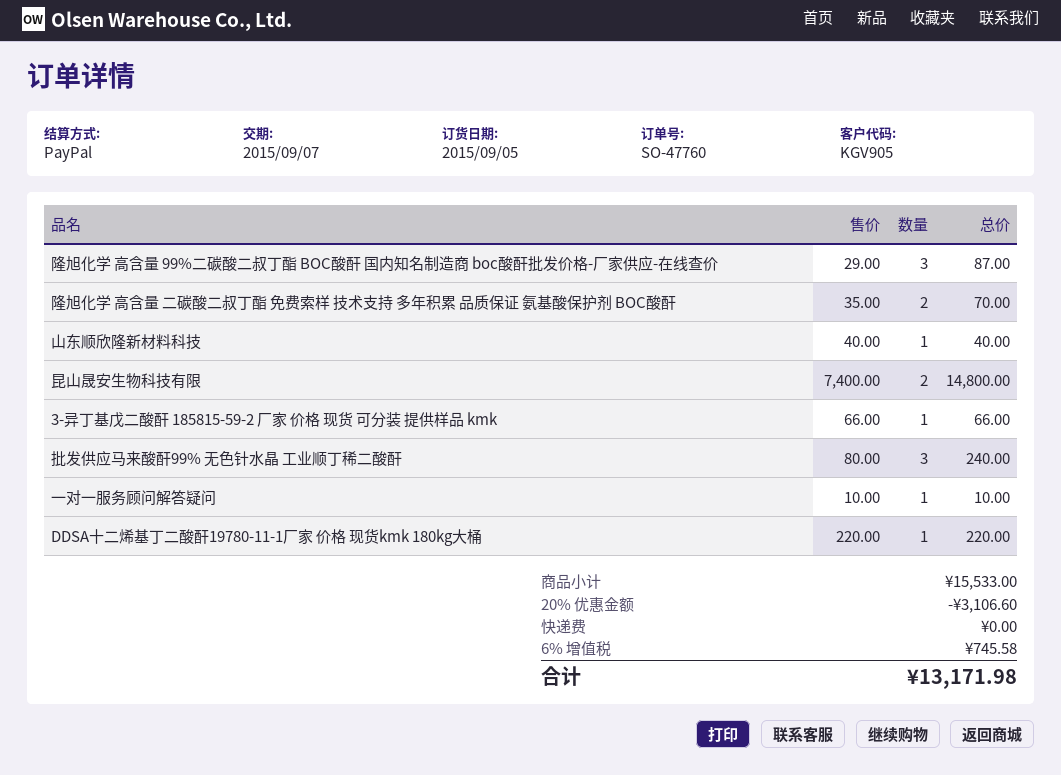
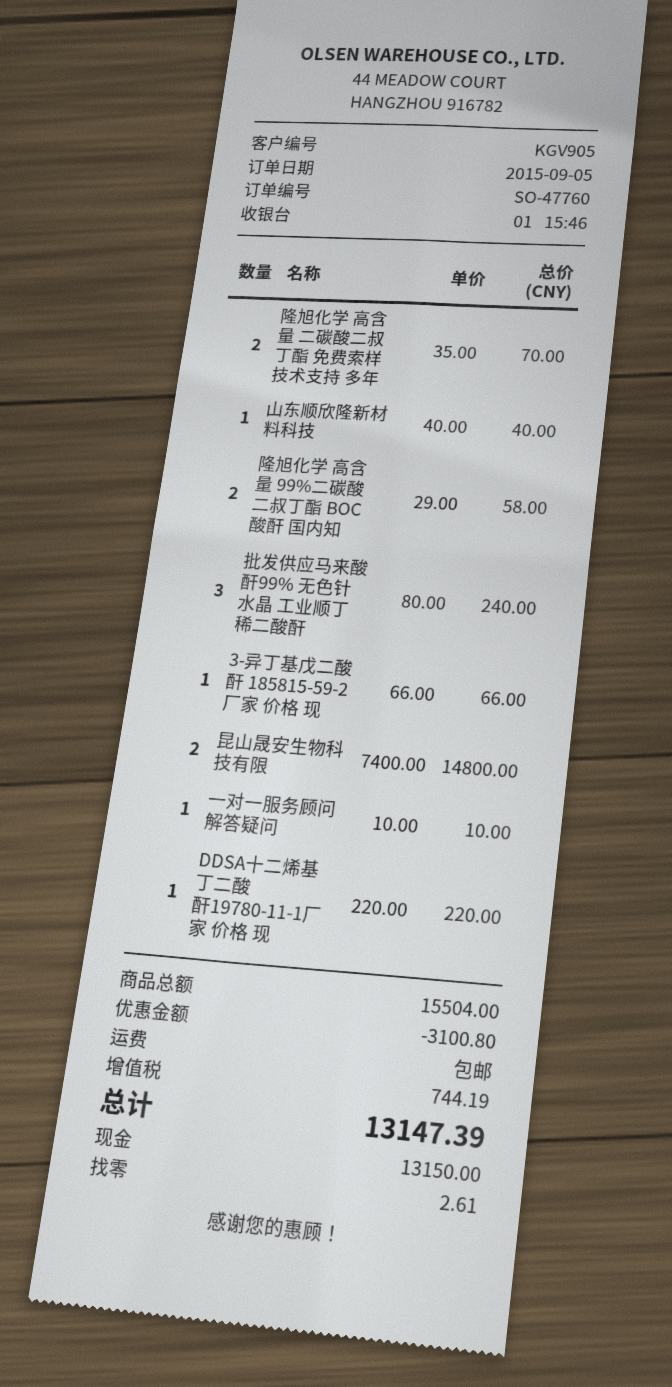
payment method: PayPal -> cash
隆旭化学 高含量 99%二碳酸二叔丁酯 BOC酸酐 国内知名制造商 boc酸酐批发价格-厂家供应-在线查价: 3 x 29.00 = 87.00 -> 2 x 29.00 = 58.00
subtotal: 15533.00 -> 15504.00
discount: 3106.60 -> 3100.80
tax: 745.58 -> 744.19
total: 13171.98 -> 13147.39

